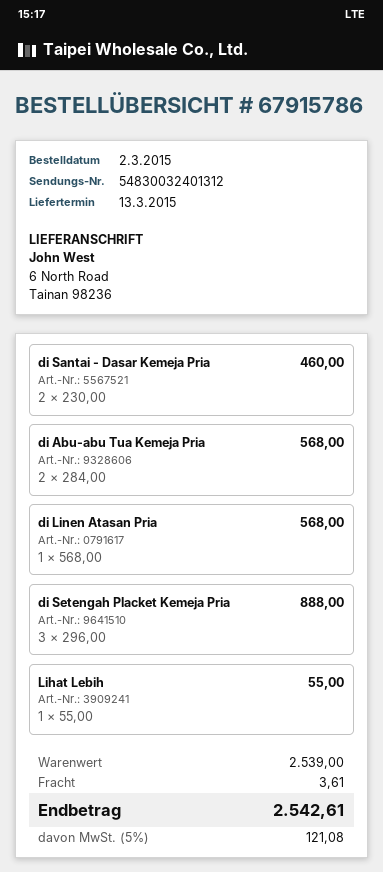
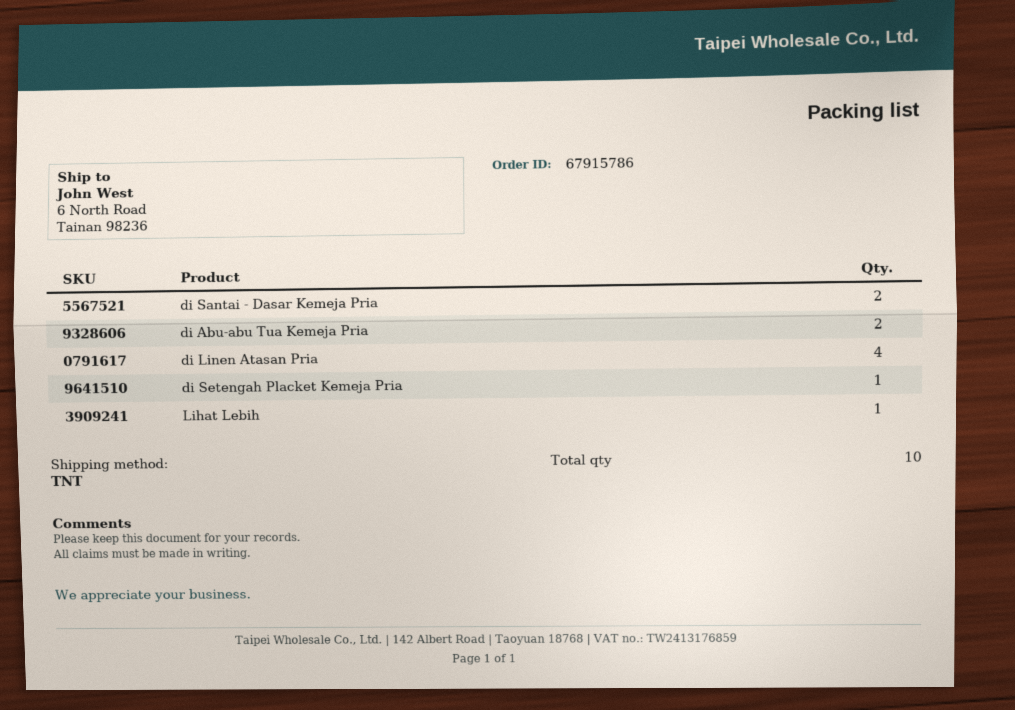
di Linen Atasan Pria: 1 -> 4
di Setengah Placket Kemeja Pria: 3 -> 1

